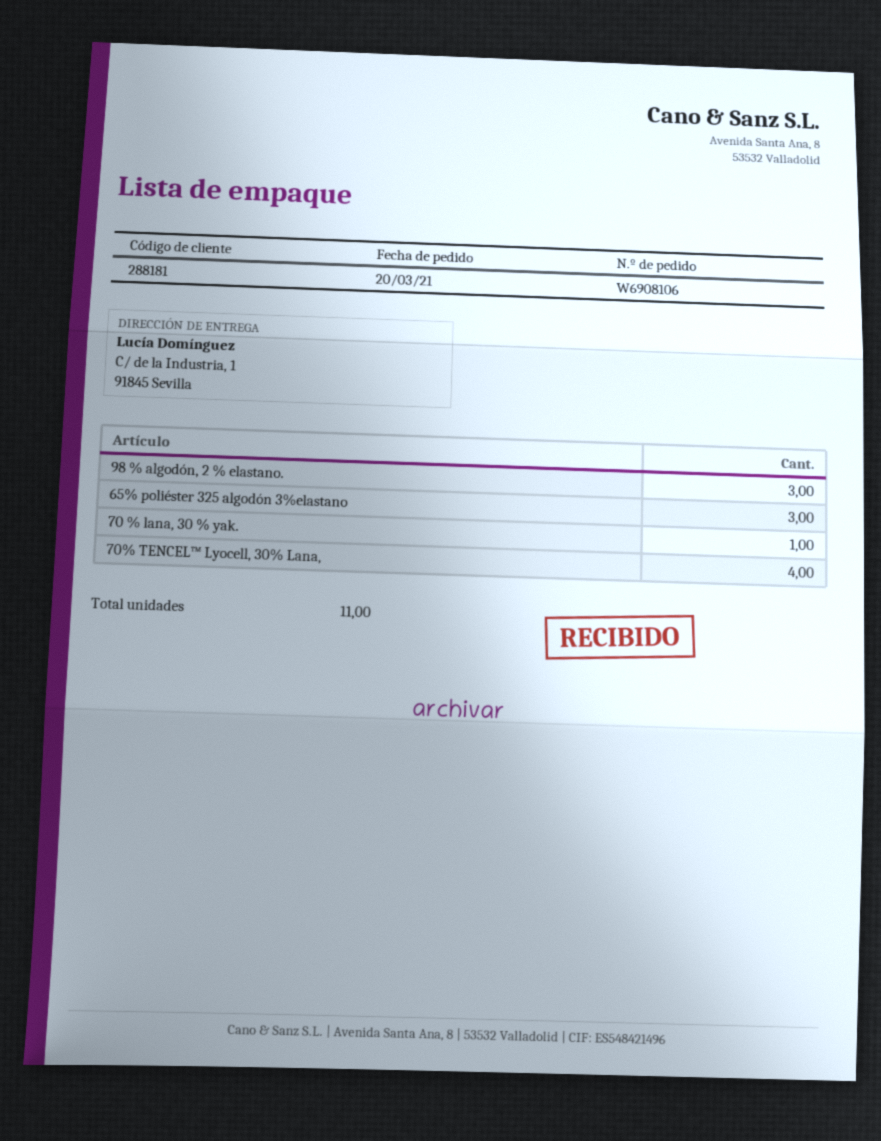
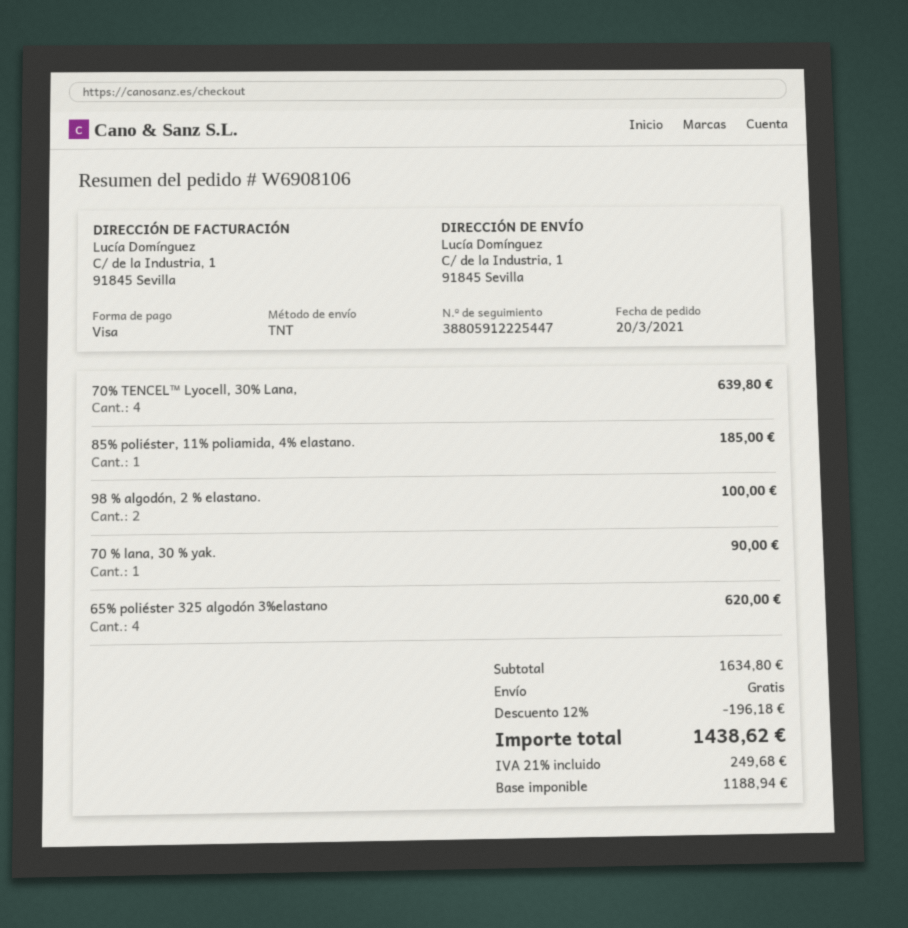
98 % algodón, 2 % elastano.: 3 -> 2
65% poliéster 325 algodón 3%elastano: 3 -> 4
85% poliéster, 11% poliamida, 4% elastano.: none -> 1

